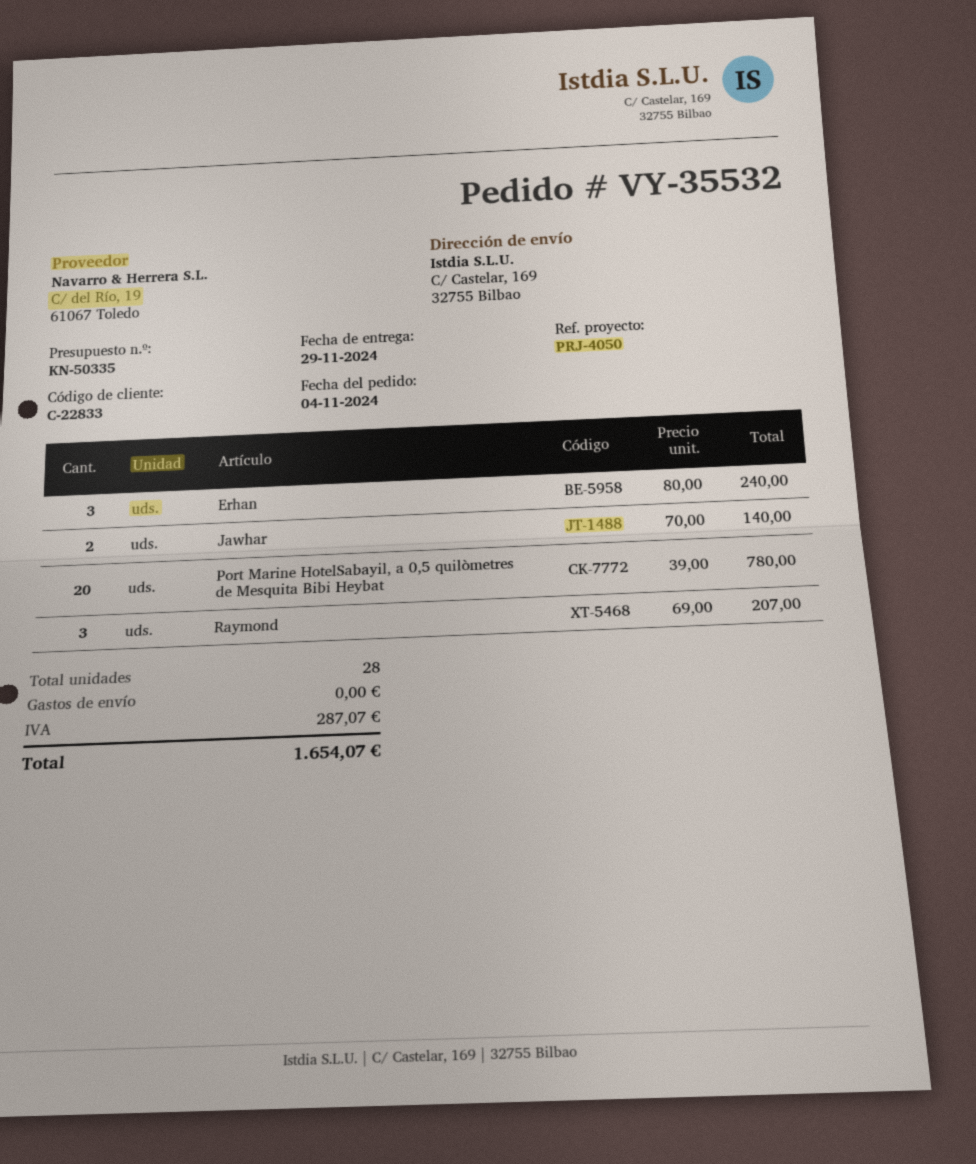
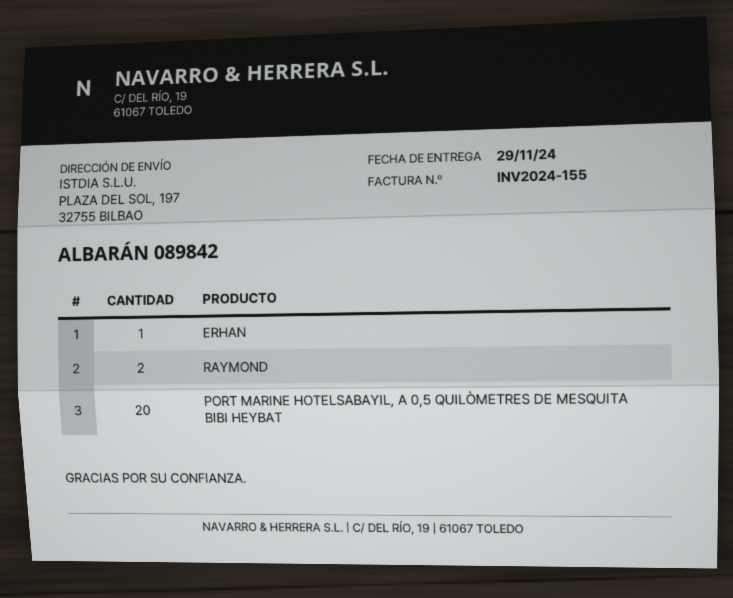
ship to: C/ Castelar, 169, 32755 Bilbao -> PLAZA DEL SOL, 197, 32755 BILBAO
Erhan: 3 -> 1
Jawhar: 2 -> none
Raymond: 3 -> 2

